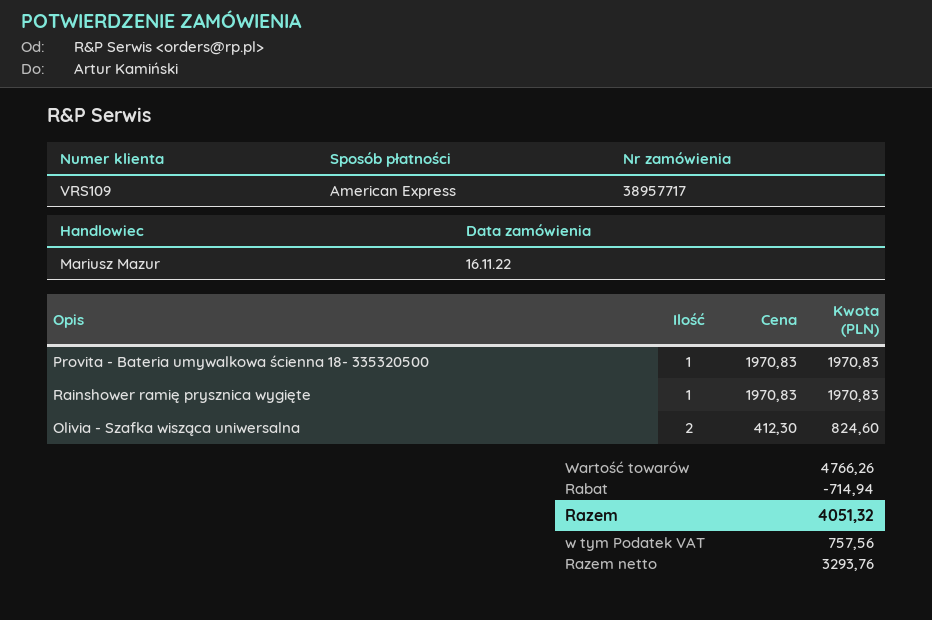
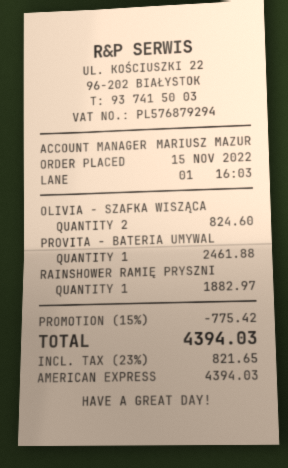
order date: 2022-11-16 -> 2022-11-15
Provita - Bateria umywalkowa ścienna 18- 335320500: 1 for 1970.83 -> 1 for 2461.88
Rainshower ramię prysznica wygięte: 1 for 1970.83 -> 1 for 1882.97
discount: 714.94 -> 775.42
tax: 757.56 -> 821.65
total: 4051.32 -> 4394.03

